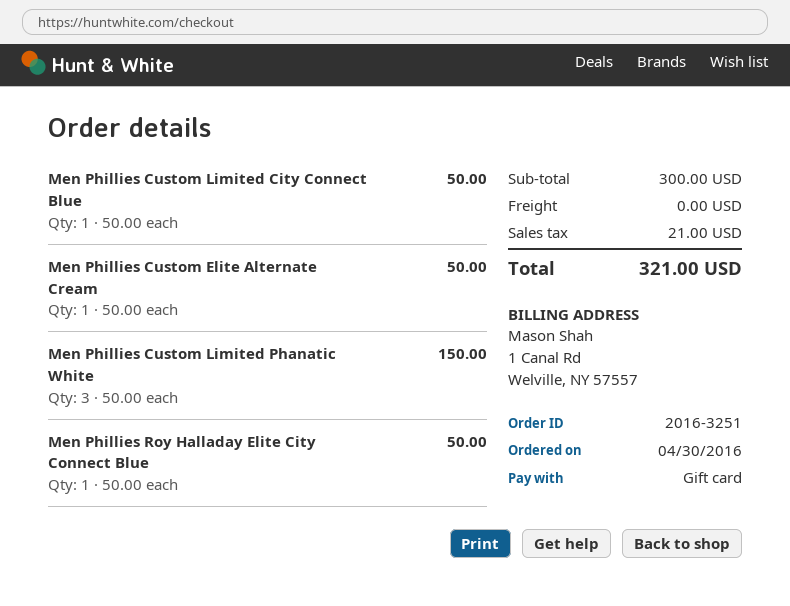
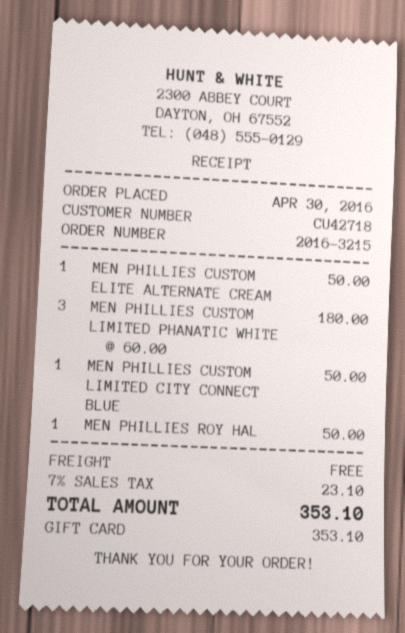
order number: 2016-3251 -> 2016-3215
Men Phillies Custom Limited Phanatic White: 3 x 50.00 = 150.00 -> 3 x 60.00 = 180.00
tax: 21.00 -> 23.10
total: 321.00 -> 353.10

